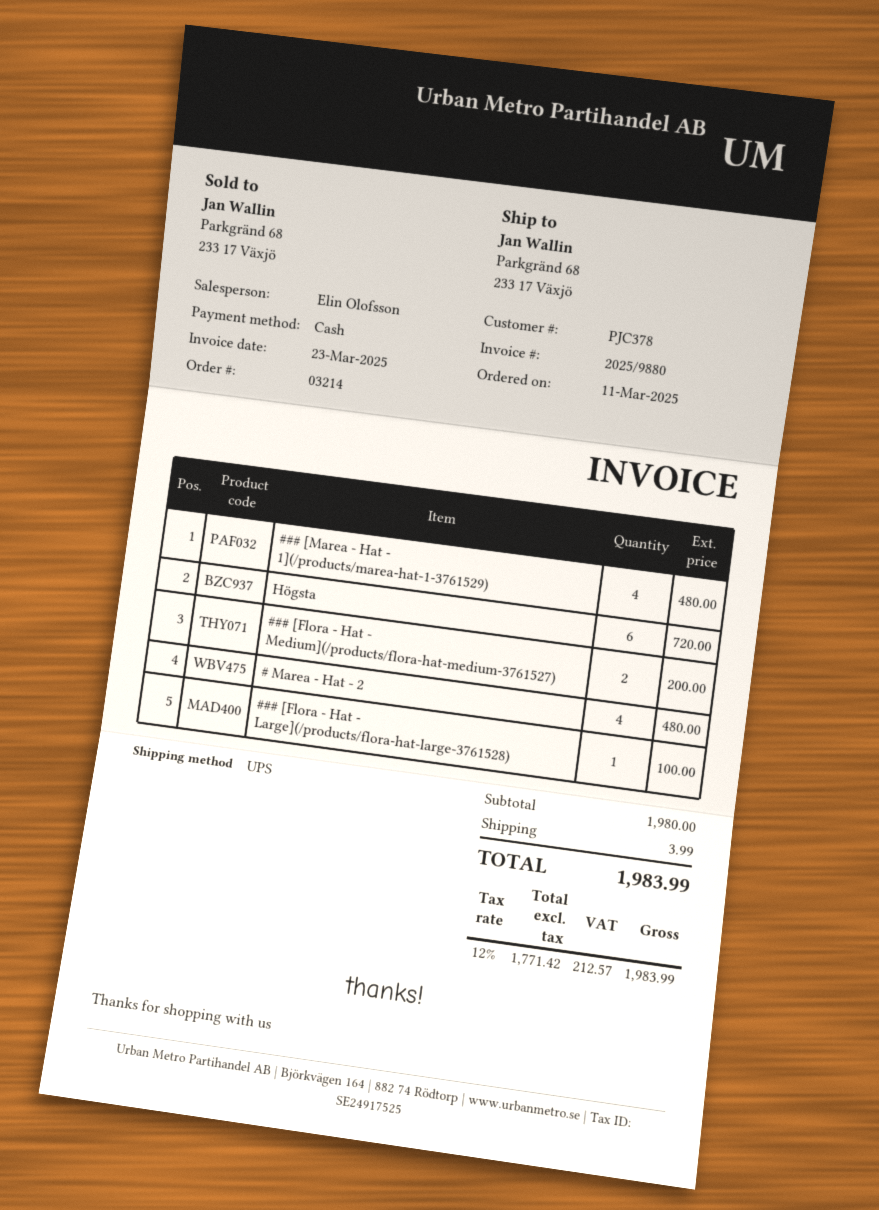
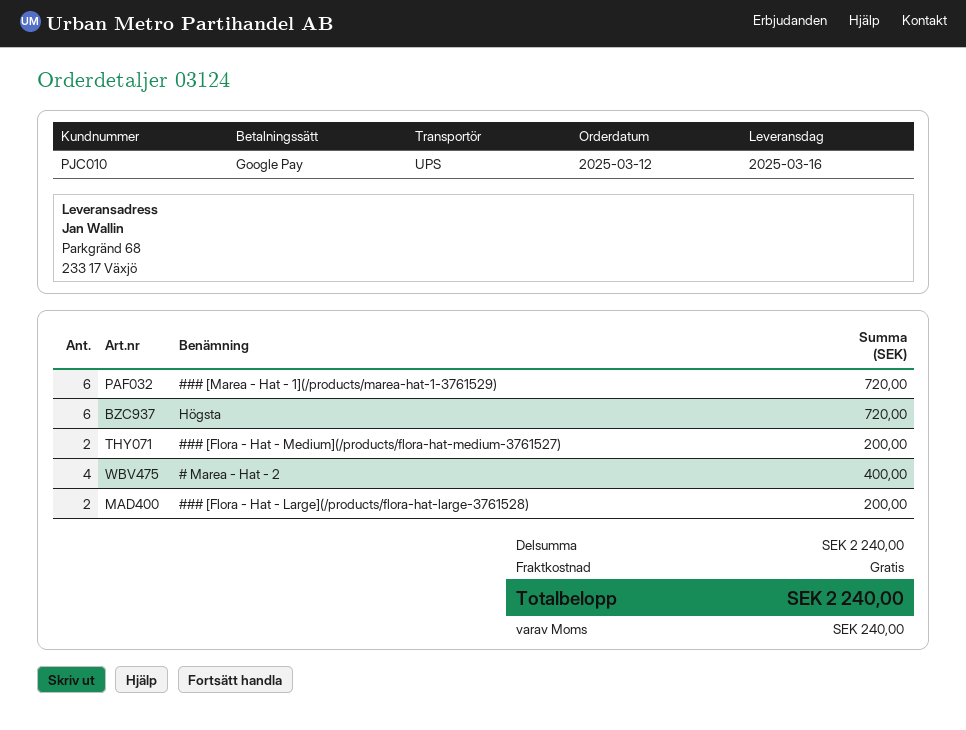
order number: 03214 -> 03124
order date: 2025-03-11 -> 2025-03-12
customer number: PJC378 -> PJC010
payment method: cash -> Google Pay
### [Marea - Hat - 1](/products/marea-hat-1-3761529): 4 for 480.00 -> 6 for 720.00
# Marea - Hat - 2: 4 for 480.00 -> 4 for 400.00
### [Flora - Hat - Large](/products/flora-hat-large-3761528): 1 for 100.00 -> 2 for 200.00
subtotal: 1980.00 -> 2240.00
shipping: 3.99 -> 0.00
tax: 212.57 -> 240.00
total: 1983.99 -> 2240.00

